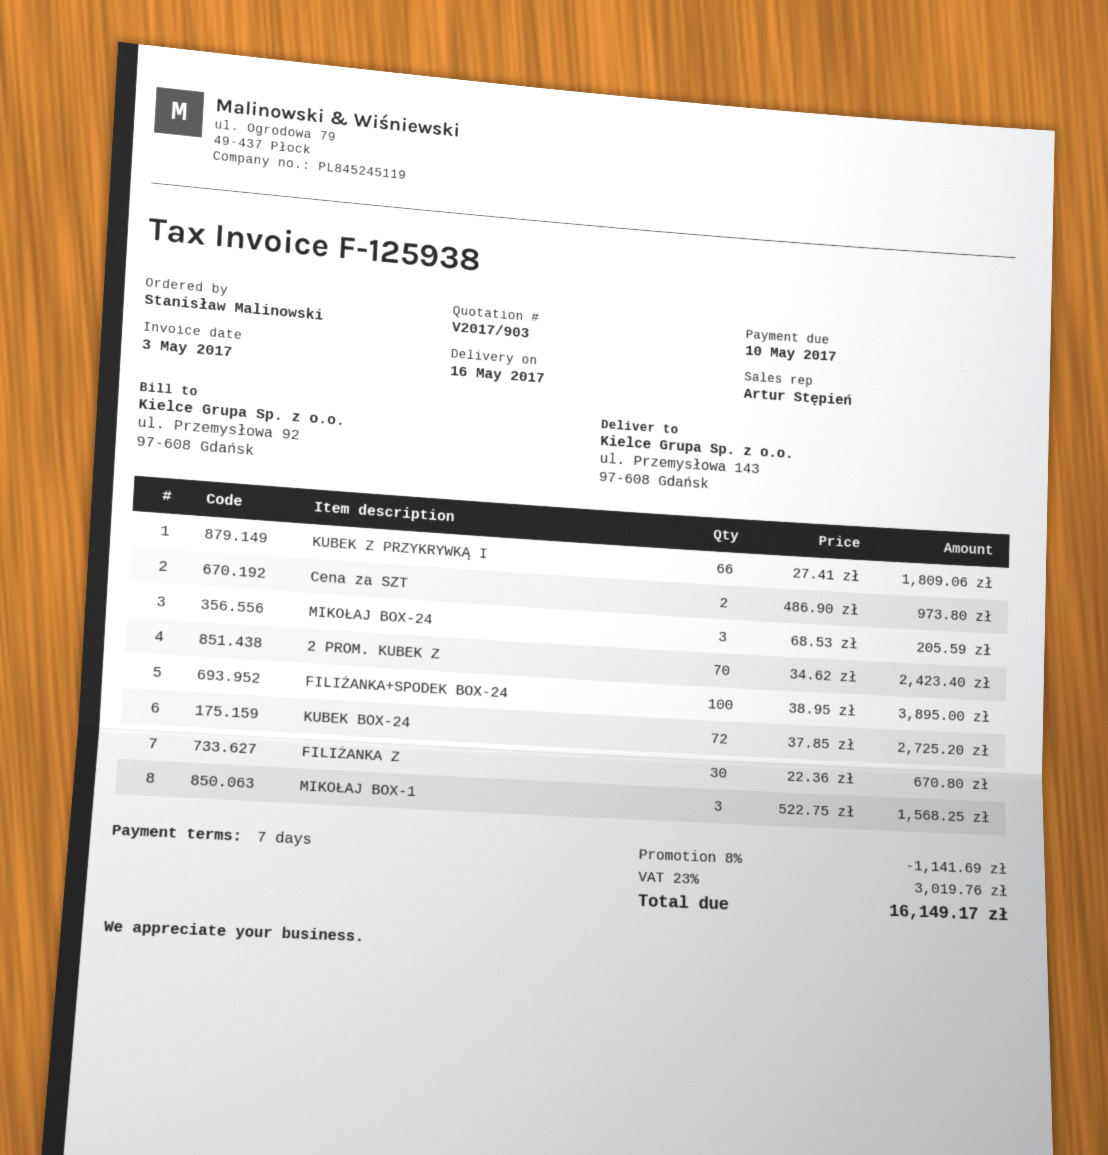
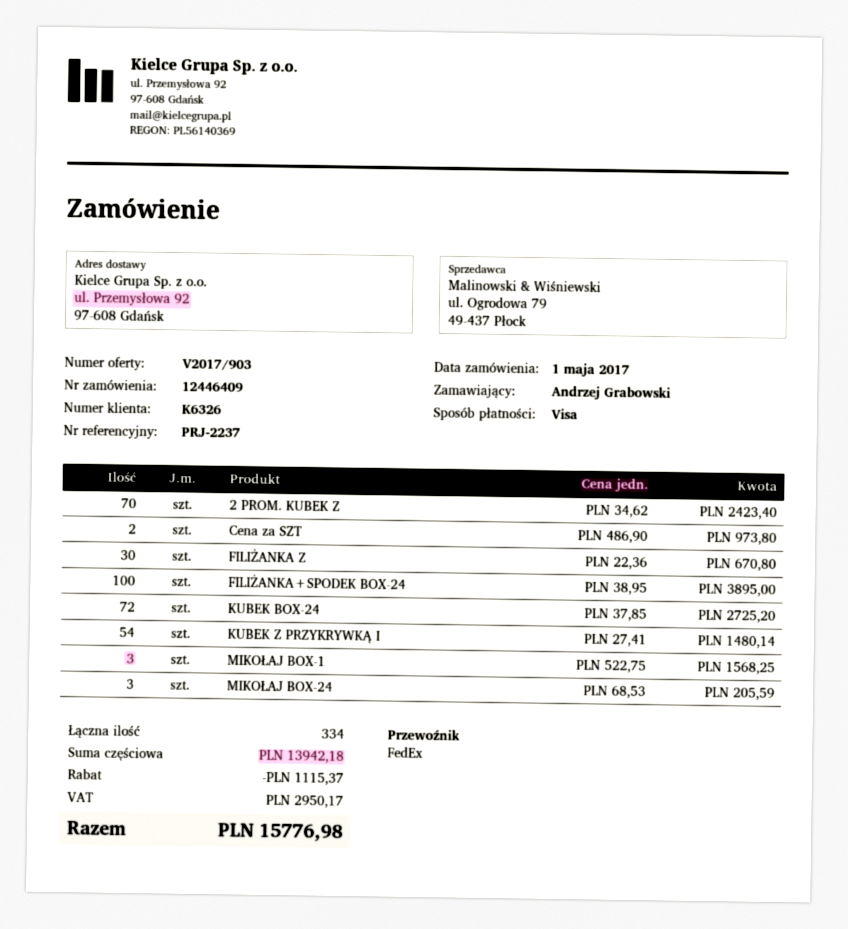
ordered by: Stanisław Malinowski -> Andrzej Grabowski
ship to: ul. Przemysłowa 143, 97-608 Gdańsk -> ul. Przemysłowa 92, 97-608 Gdańsk
KUBEK Z PRZYKRYWKĄ I: 66 x 27.41 = 1809.06 -> 54 x 27.41 = 1480.14
discount: 1141.69 -> 1115.37
tax: 3019.76 -> 2950.17
total: 16149.17 -> 15776.98

